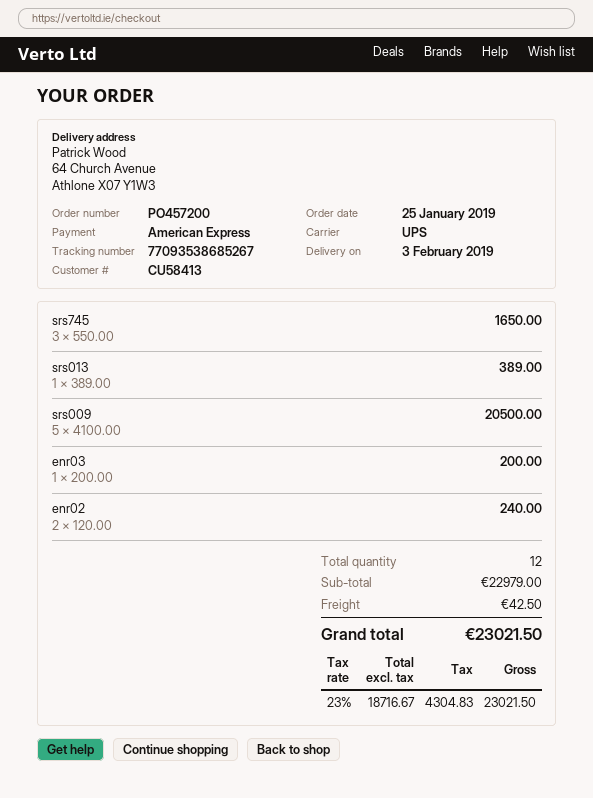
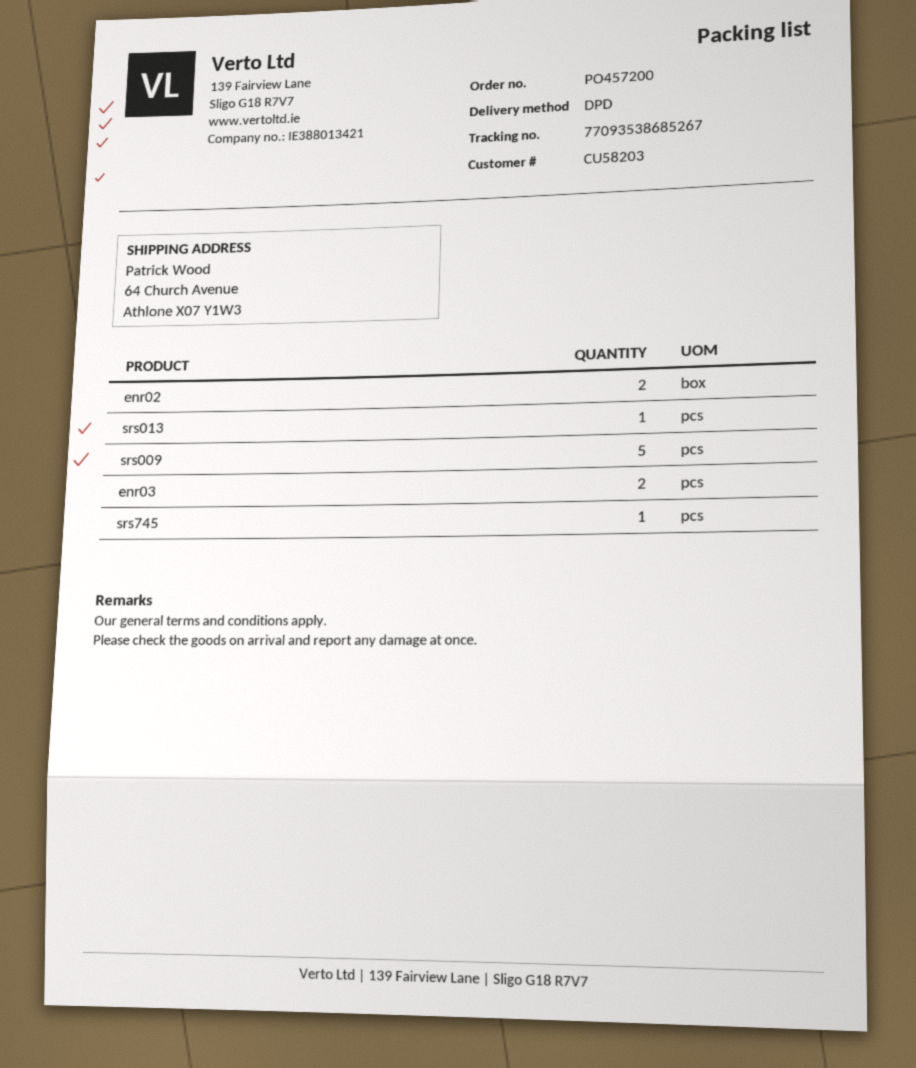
customer number: CU58413 -> CU58203
shipping method: UPS -> DPD
srs745: 3 -> 1
enr03: 1 -> 2

